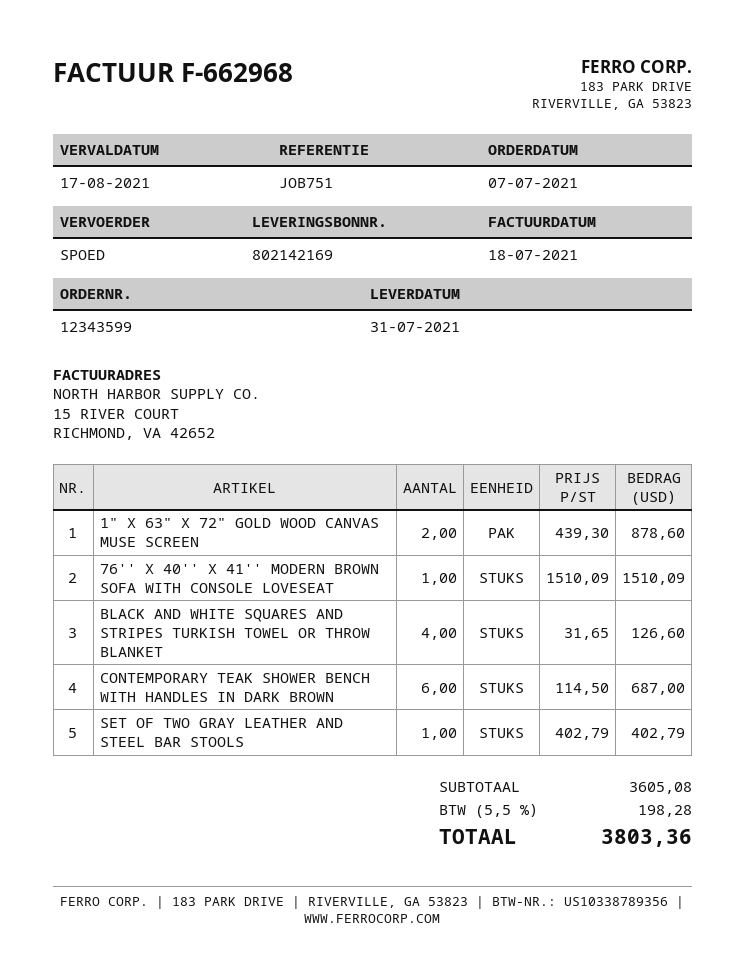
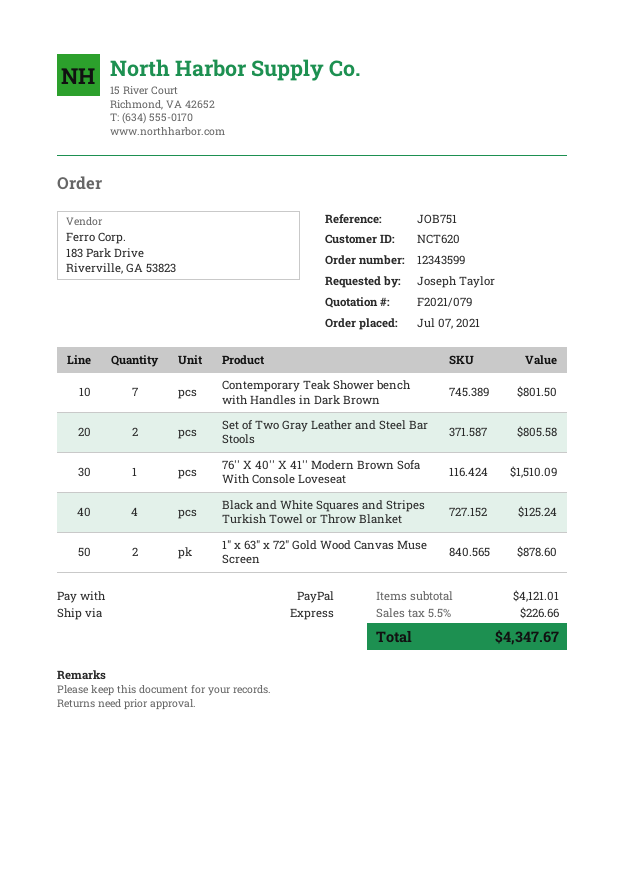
BLACK AND WHITE SQUARES AND STRIPES TURKISH TOWEL OR THROW BLANKET: 4 for 126.60 -> 4 for 125.24
CONTEMPORARY TEAK SHOWER BENCH WITH HANDLES IN DARK BROWN: 6 for 687.00 -> 7 for 801.50
SET OF TWO GRAY LEATHER AND STEEL BAR STOOLS: 1 for 402.79 -> 2 for 805.58
subtotal: 3605.08 -> 4121.01
tax: 5.5% = 198.28 -> 5.5% = 226.66
total: 3803.36 -> 4347.67

